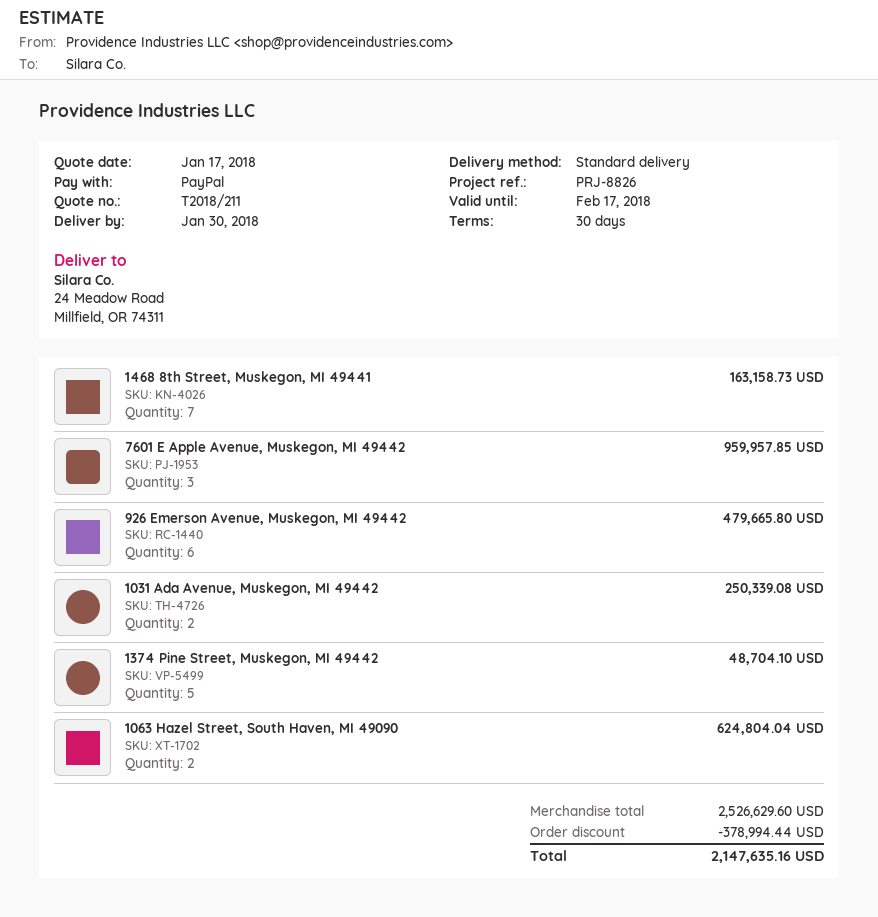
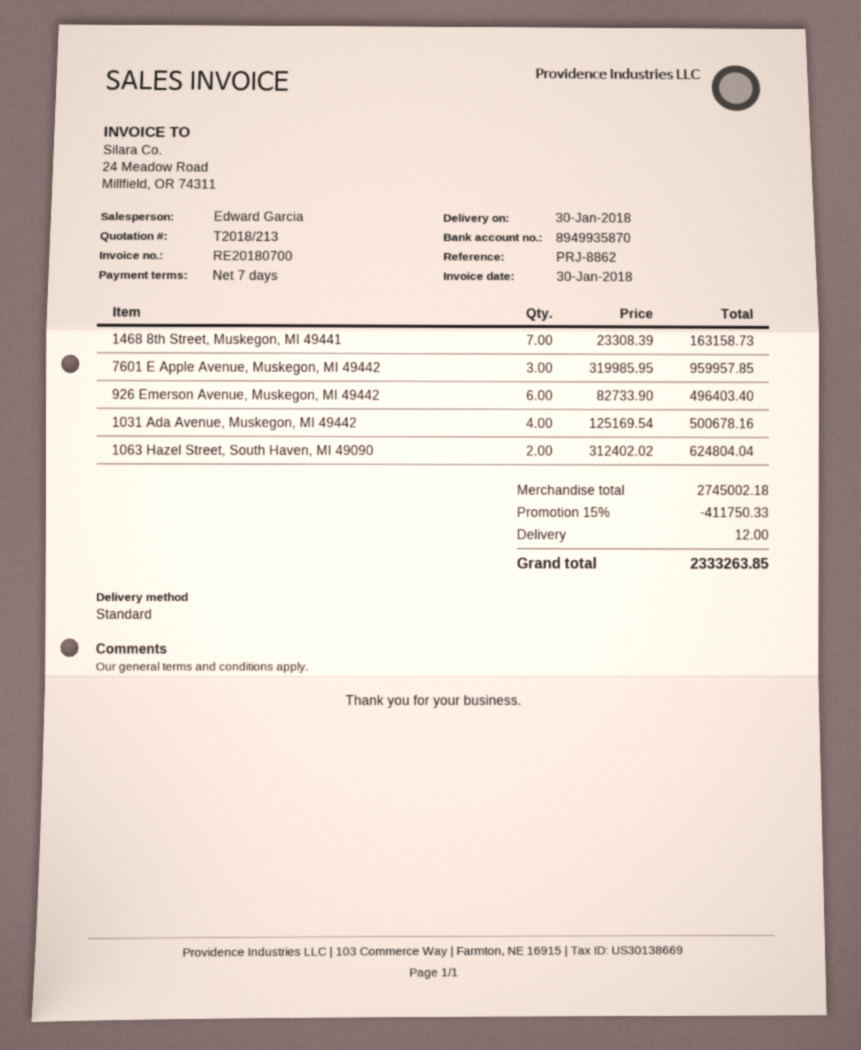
quote number: T2018/211 -> T2018/213
payment terms: 30 days -> 7 days
reference: PRJ-8826 -> PRJ-8862
926 Emerson Avenue, Muskegon, MI 49442: 6 for 479665.80 -> 6 for 496403.40
1031 Ada Avenue, Muskegon, MI 49442: 2 for 250339.08 -> 4 for 500678.16
1374 Pine Street, Muskegon, MI 49442: 5 for 48704.10 -> none
subtotal: 2526629.60 -> 2745002.18
discount: 378994.44 -> 411750.33
shipping: none -> 12.00
total: 2147635.16 -> 2333263.85

